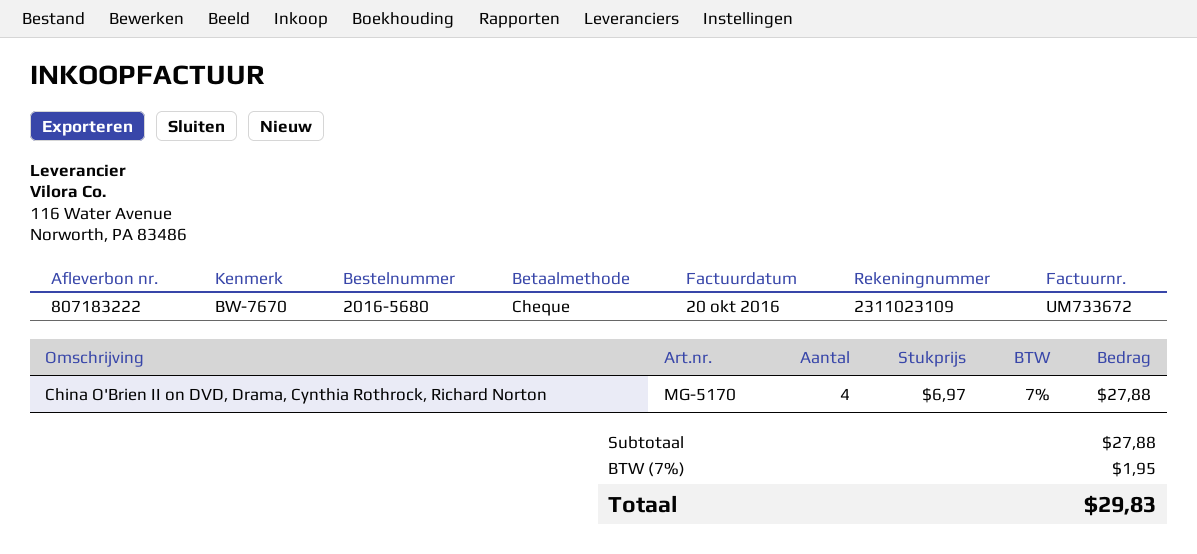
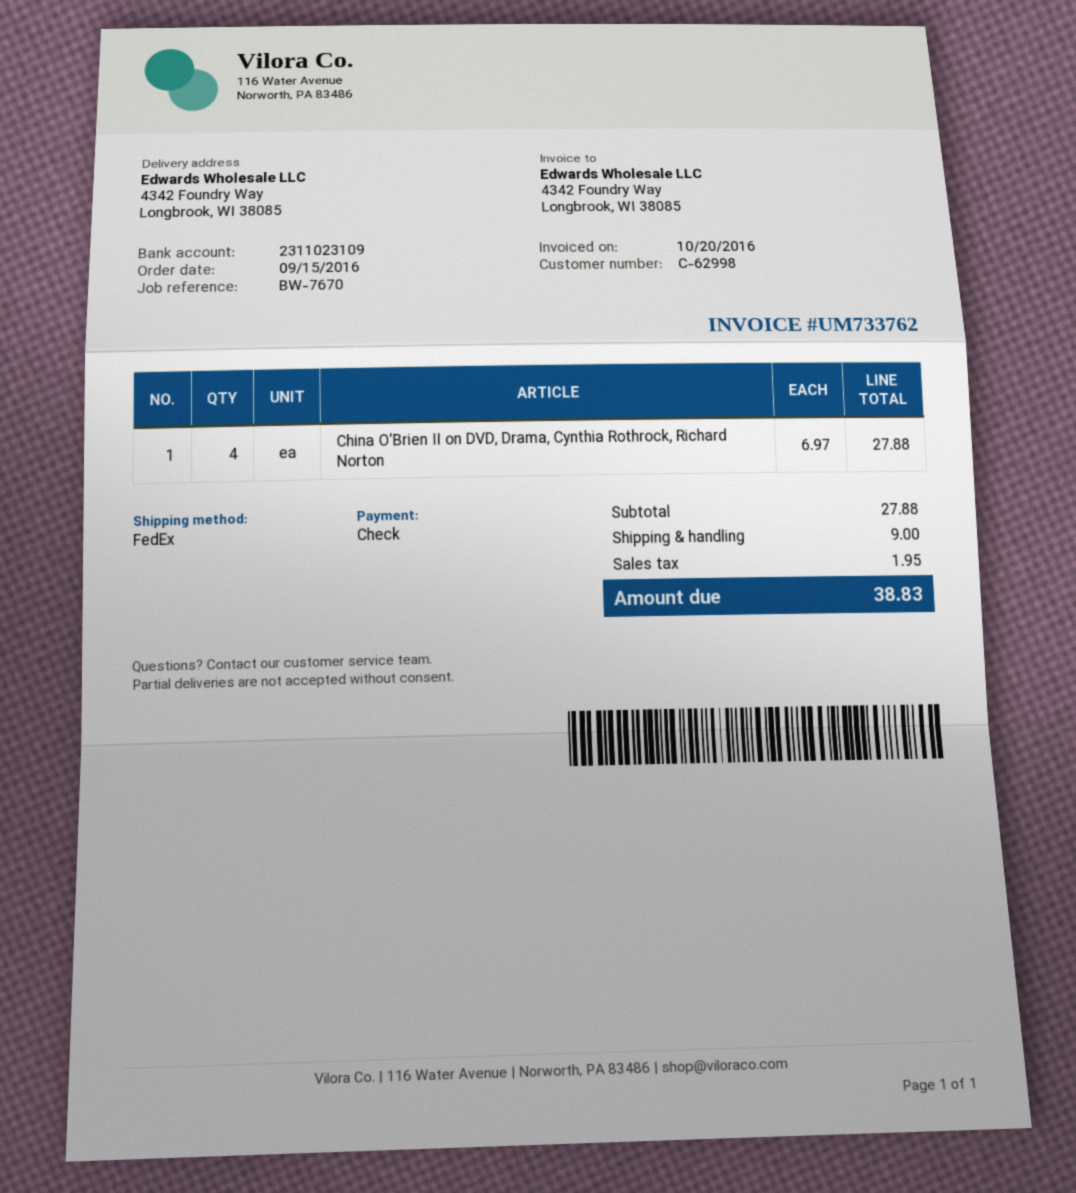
invoice number: UM733672 -> UM733762
shipping: none -> 9.00
total: 29.83 -> 38.83

